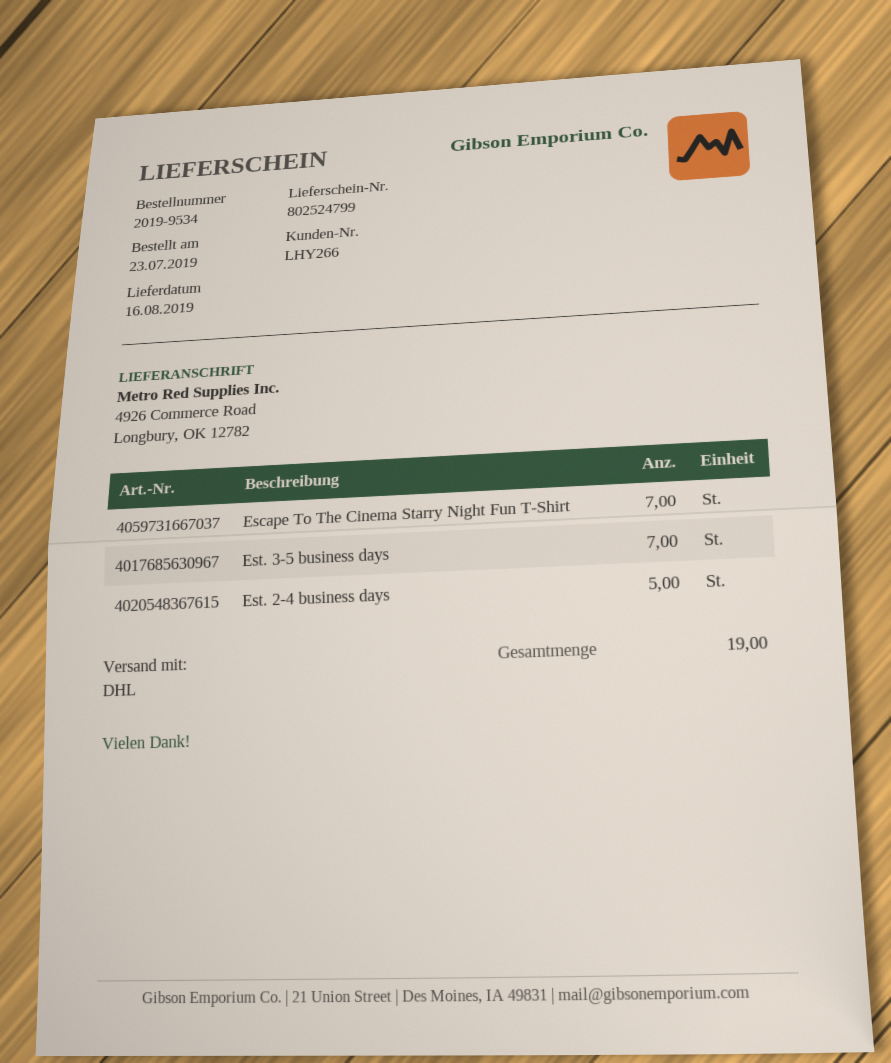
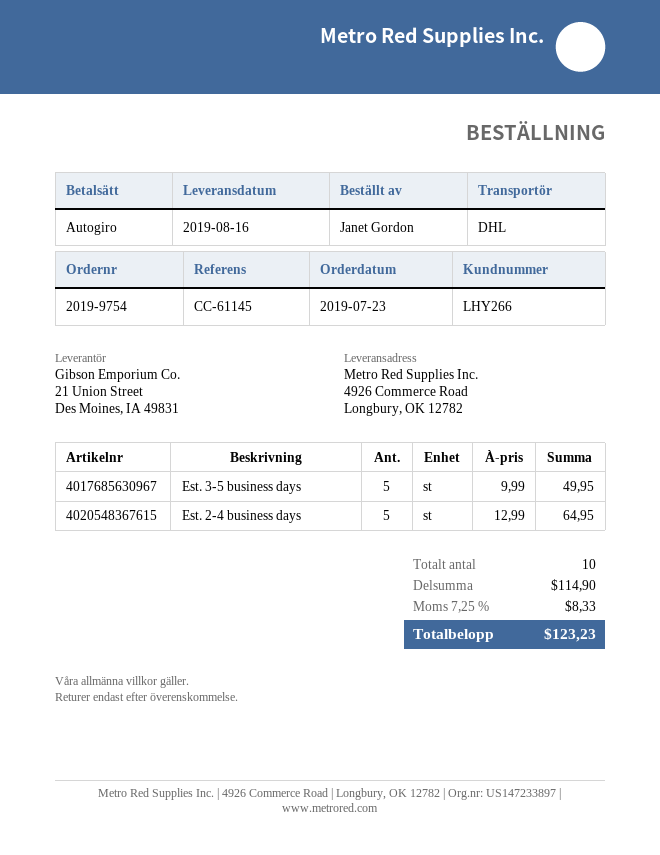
order number: 2019-9534 -> 2019-9754
Escape To The Cinema Starry Night Fun T-Shirt: 7 -> none
Est. 3-5 business days: 7 -> 5
total quantity: 19 -> 10

